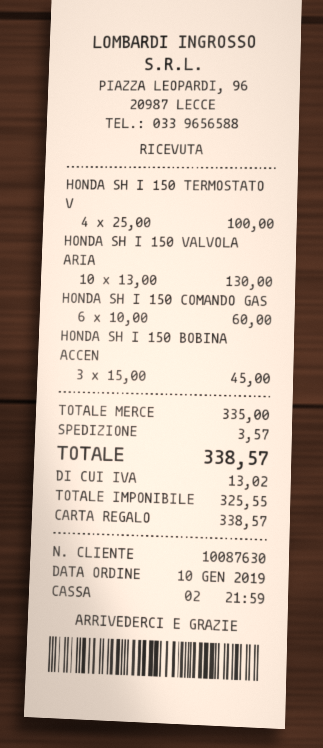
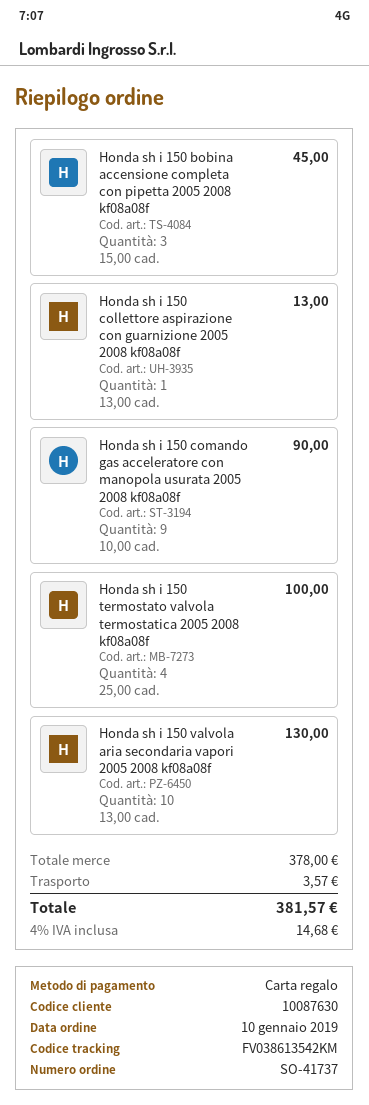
HONDA SH I 150 COMANDO GAS: 6 x 10.00 = 60.00 -> 9 x 10.00 = 90.00
Honda sh i 150 collettore aspirazione con guarnizione 2005 2008 kf08a08f: none -> 1 x 13.00 = 13.00
subtotal: 335.00 -> 378.00
tax: 13.02 -> 14.68
total: 338.57 -> 381.57

